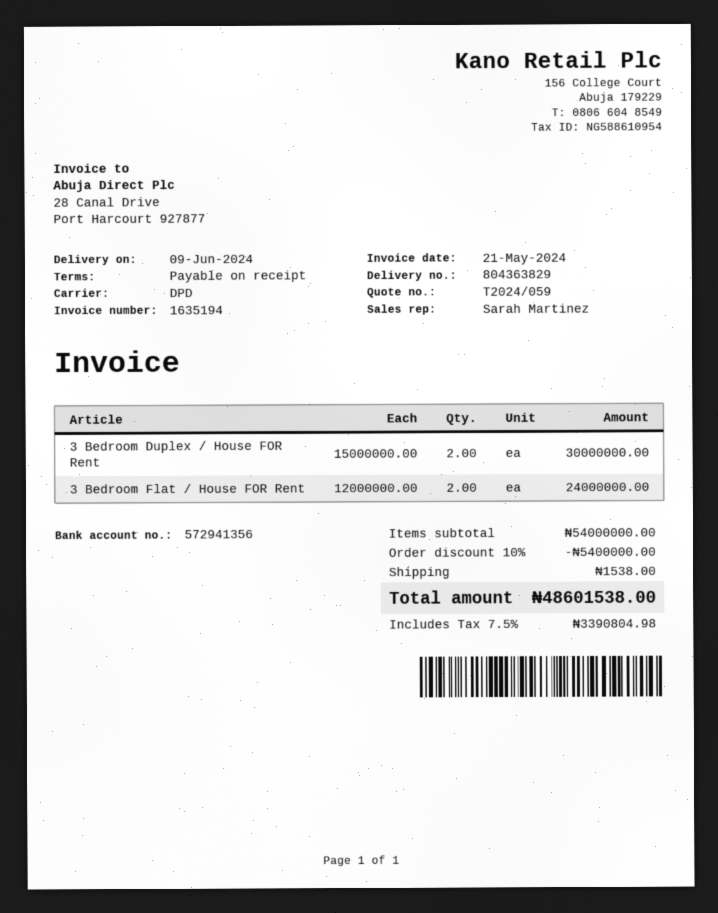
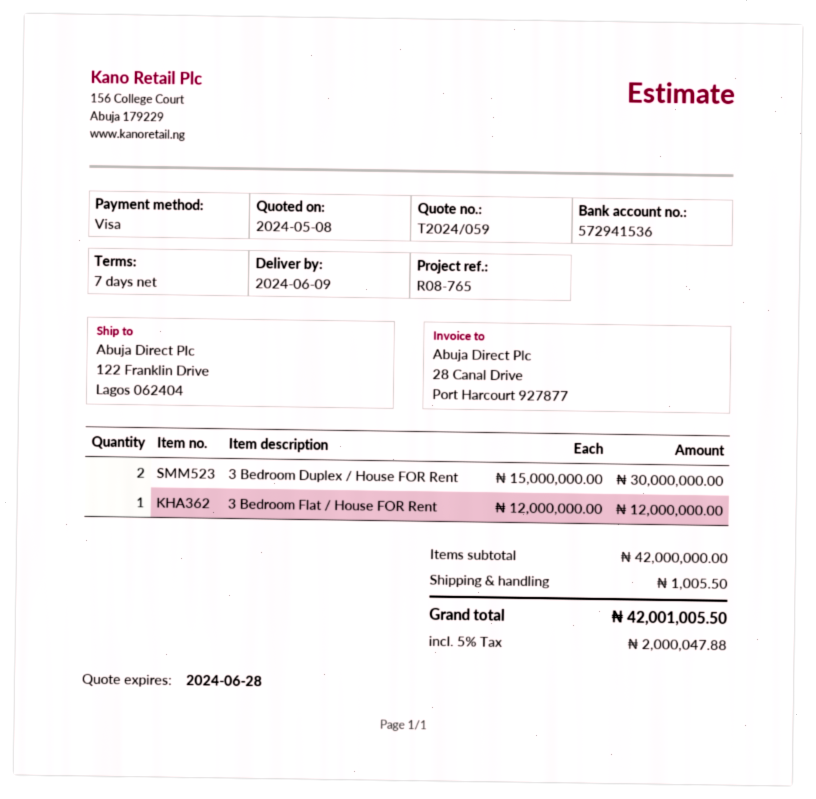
payment terms: on receipt -> 7 days
bank account: 572941356 -> 572941536
3 Bedroom Flat / House FOR Rent: 2 x 12000000.00 = 24000000.00 -> 1 x 12000000.00 = 12000000.00
subtotal: 54000000.00 -> 42000000.00
discount: 10% = 5400000.00 -> none
shipping: 1538.00 -> 1005.50
tax: 7.5% = 3390804.98 -> 5% = 2000047.88
total: 48601538.00 -> 42001005.50

